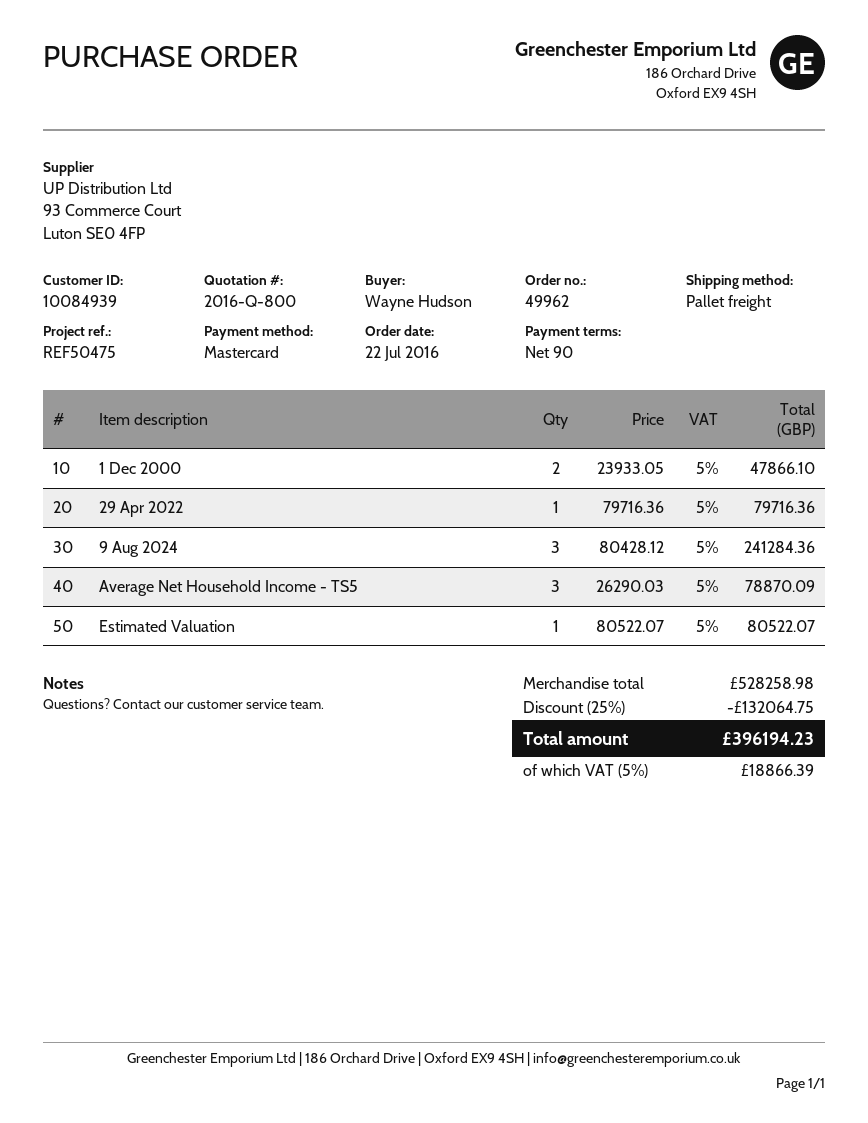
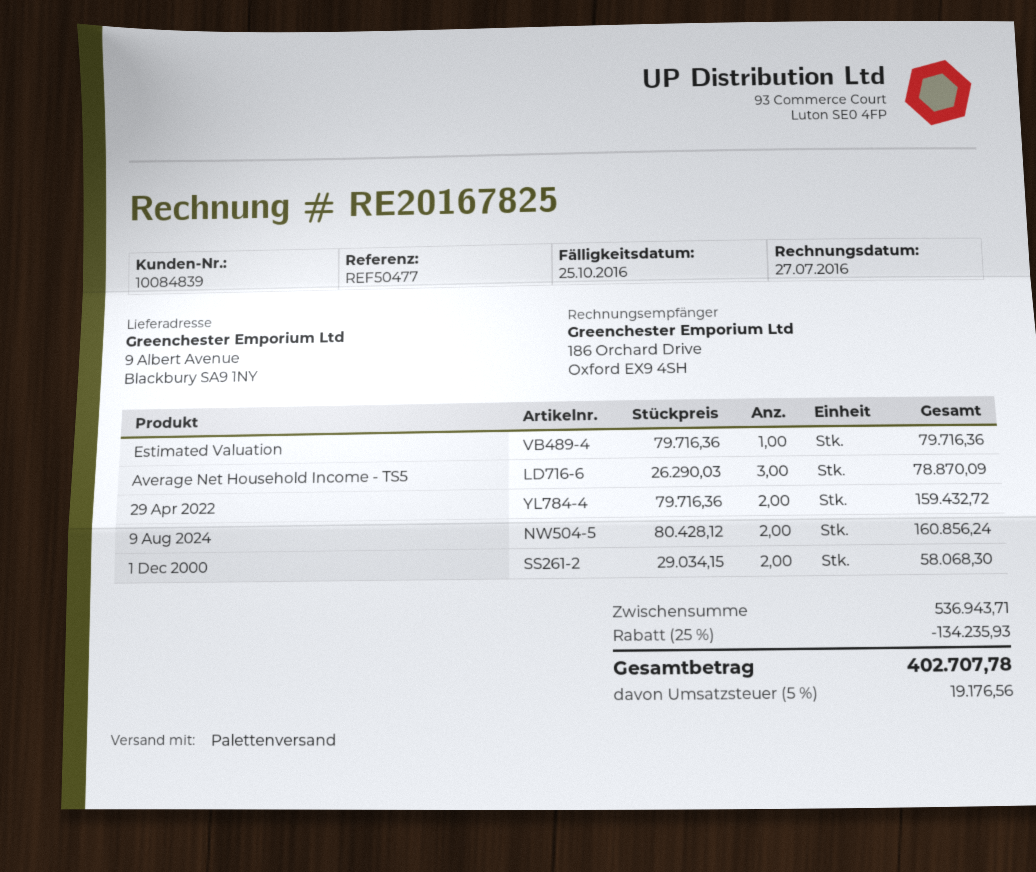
customer number: 10084939 -> 10084839
reference: REF50475 -> REF50477
1 Dec 2000: 2 x 23933.05 = 47866.10 -> 2 x 29034.15 = 58068.30
29 Apr 2022: 1 x 79716.36 = 79716.36 -> 2 x 79716.36 = 159432.72
9 Aug 2024: 3 x 80428.12 = 241284.36 -> 2 x 80428.12 = 160856.24
Estimated Valuation: 1 x 80522.07 = 80522.07 -> 1 x 79716.36 = 79716.36
subtotal: 528258.98 -> 536943.71
discount: 25% = 132064.75 -> 25% = 134235.93
tax: 5% = 18866.39 -> 5% = 19176.56
total: 396194.23 -> 402707.78

